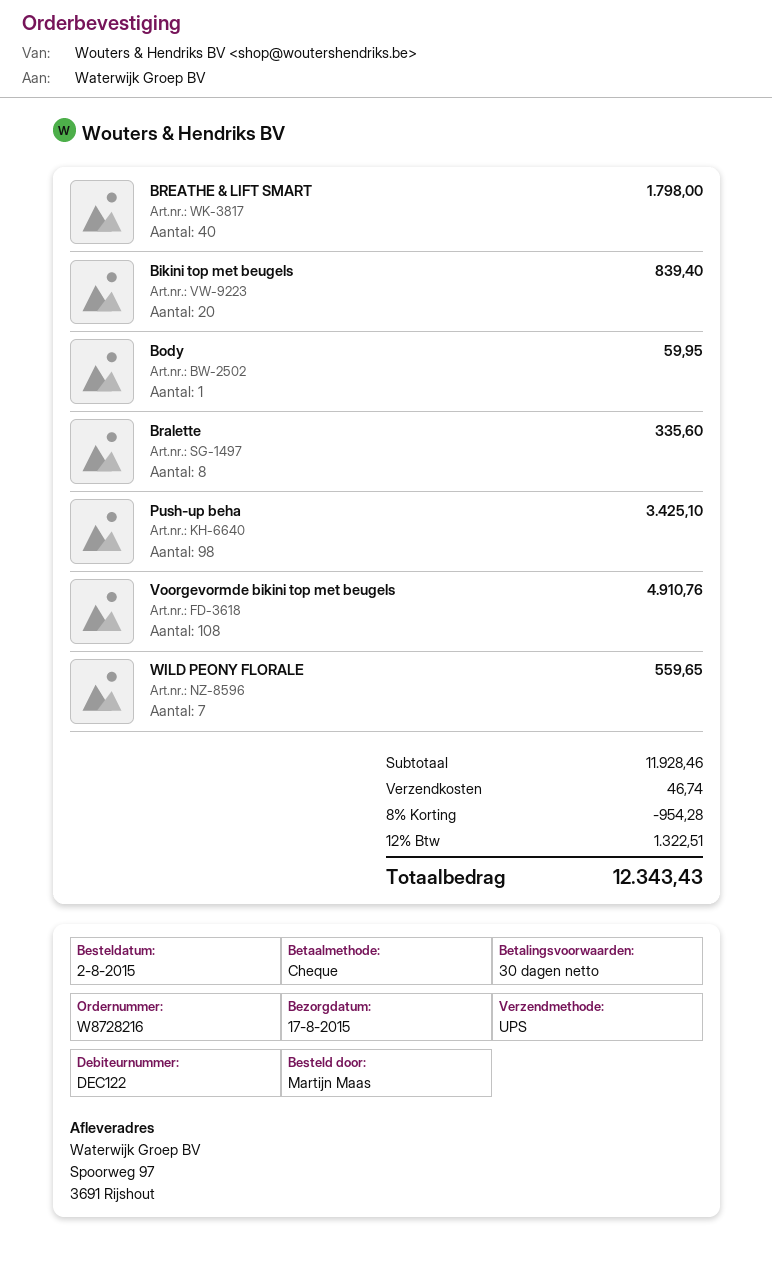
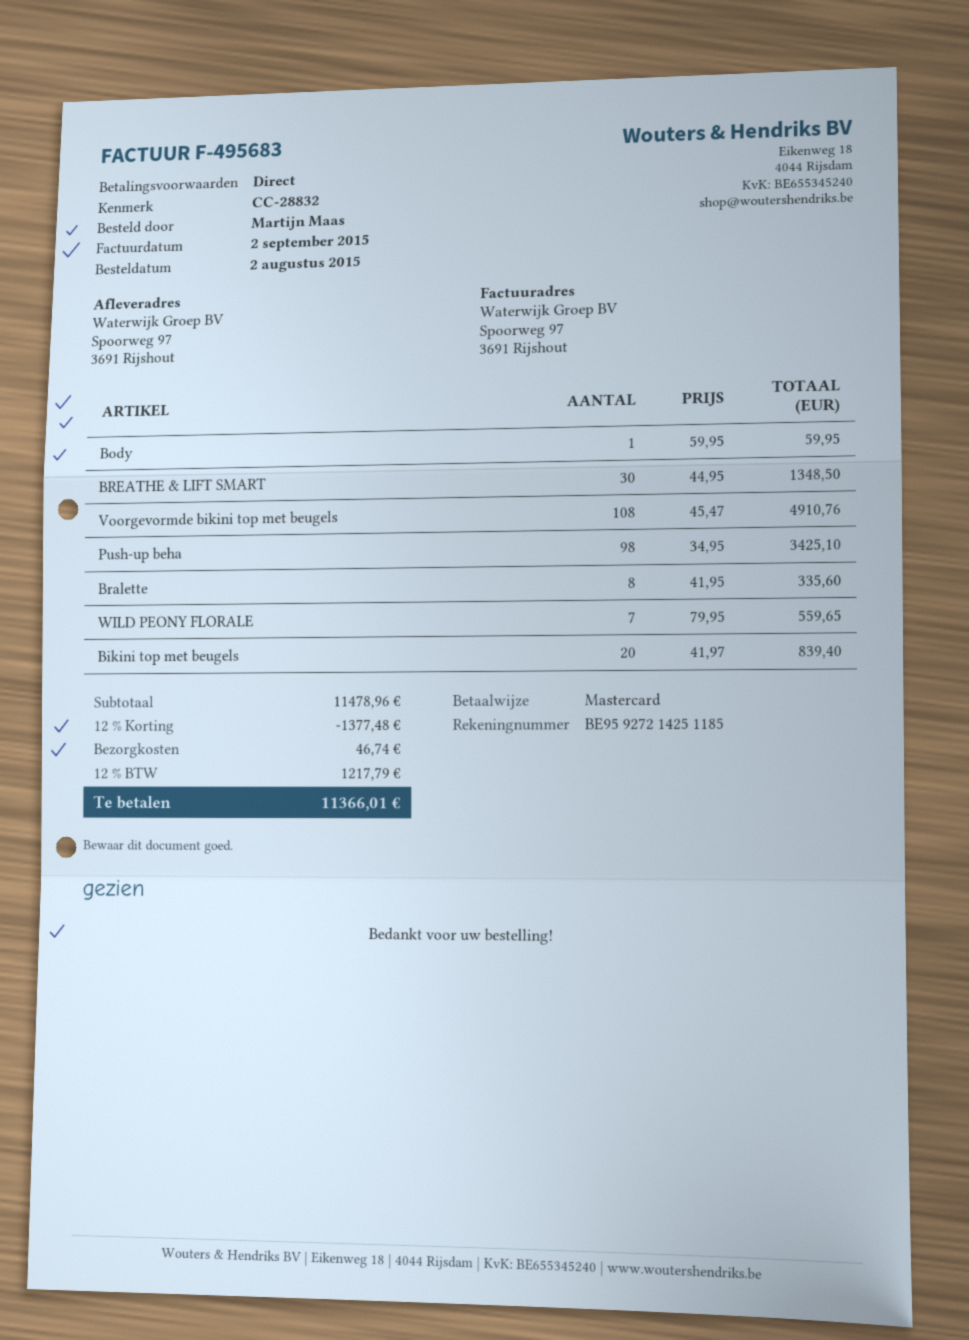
payment terms: 30 days -> on receipt
payment method: cheque -> Mastercard
BREATHE & LIFT SMART: 40 for 1798.00 -> 30 for 1348.50
subtotal: 11928.46 -> 11478.96
discount: 8% = 954.28 -> 12% = 1377.48
tax: 12% = 1322.51 -> 12% = 1217.79
total: 12343.43 -> 11366.01

